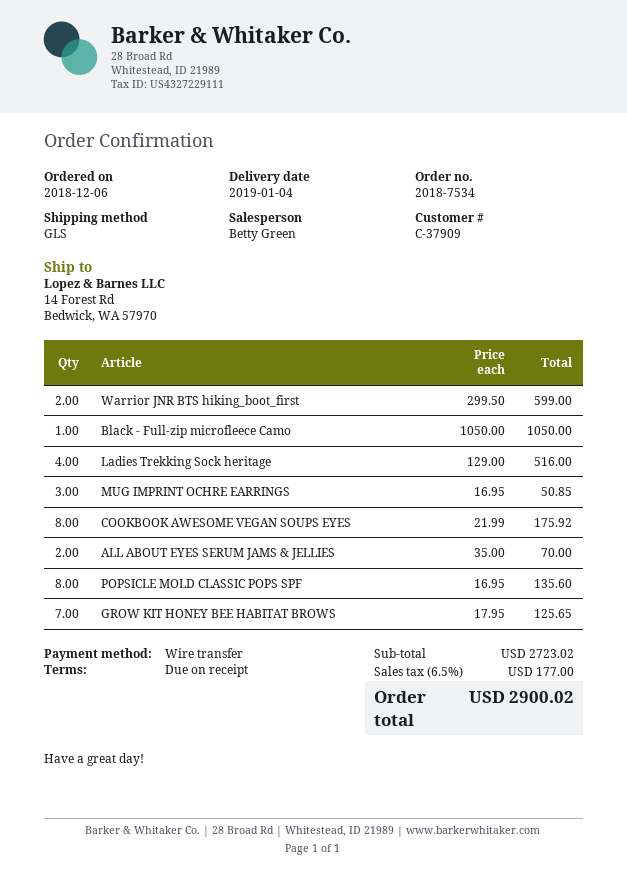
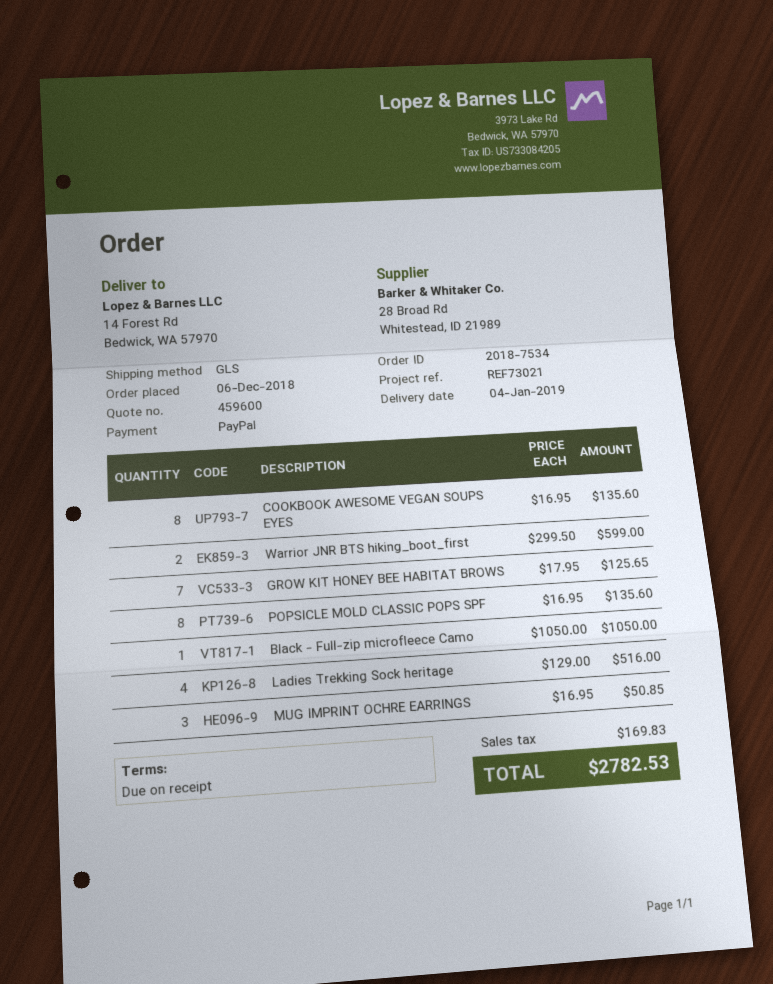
payment method: bank transfer -> PayPal
COOKBOOK AWESOME VEGAN SOUPS EYES: 8 x 21.99 = 175.92 -> 8 x 16.95 = 135.60
ALL ABOUT EYES SERUM JAMS & JELLIES: 2 x 35.00 = 70.00 -> none
tax: 177.00 -> 169.83
total: 2900.02 -> 2782.53

